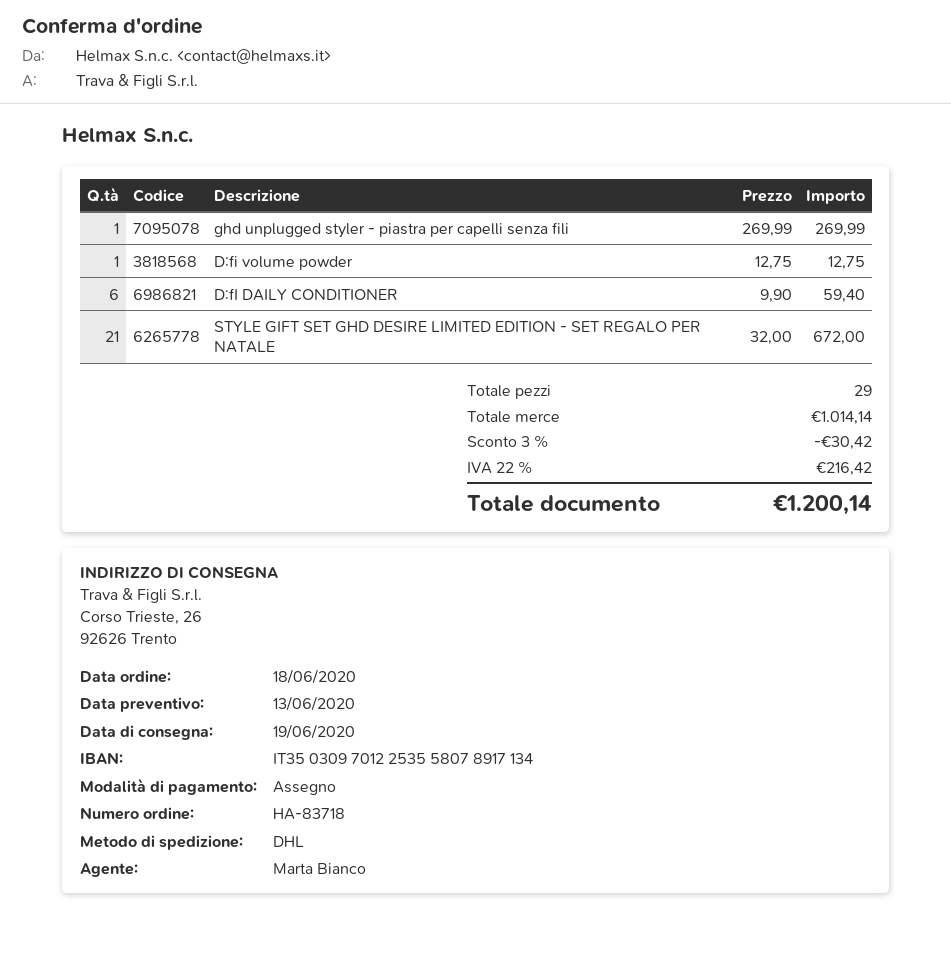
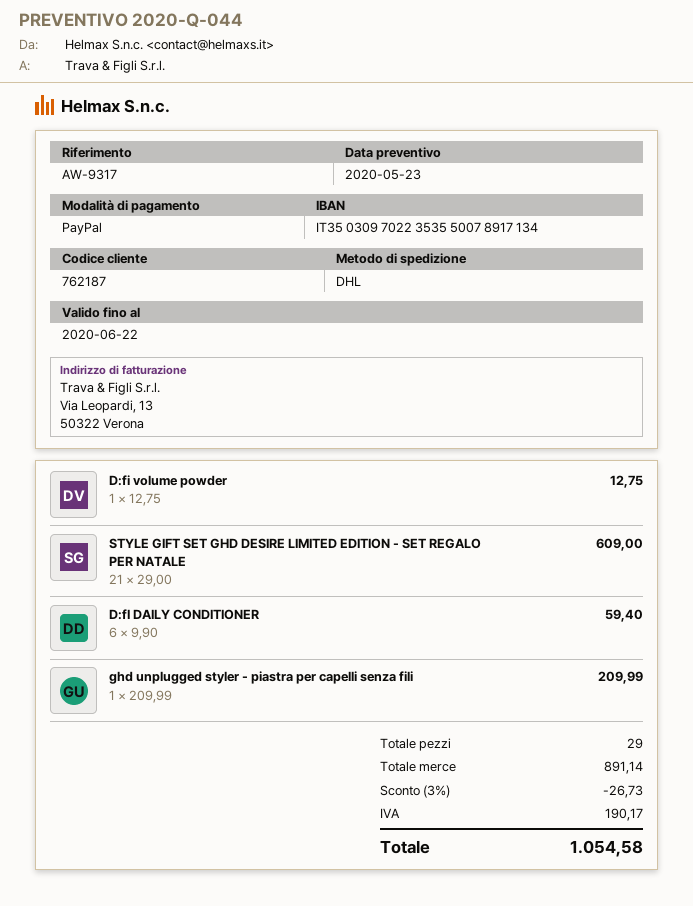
quote date: 2020-06-13 -> 2020-05-23
payment method: cheque -> PayPal
bank account: IT3503097012253558078917134 -> IT3503097022353550078917134
ghd unplugged styler - piastra per capelli senza fili: 1 x 269.99 = 269.99 -> 1 x 209.99 = 209.99
STYLE GIFT SET GHD DESIRE LIMITED EDITION - SET REGALO PER NATALE: 21 x 32.00 = 672.00 -> 21 x 29.00 = 609.00
subtotal: 1014.14 -> 891.14
discount: 3% = 30.42 -> 3% = 26.73
tax: 216.42 -> 190.17
total: 1200.14 -> 1054.58

